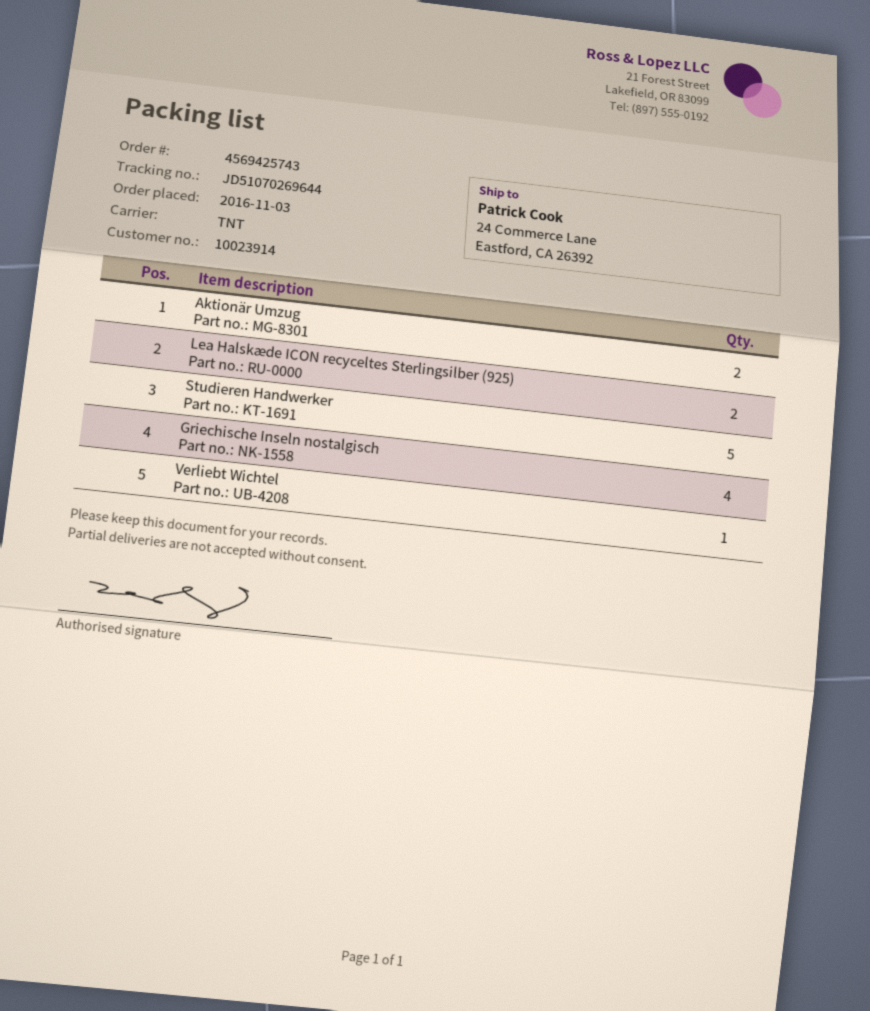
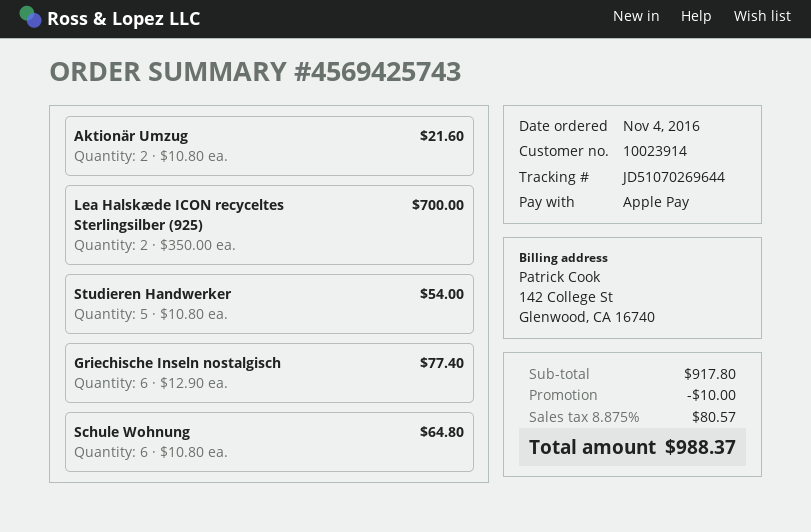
order date: 2016-11-03 -> 2016-11-04
Griechische Inseln nostalgisch: 4 -> 6
Verliebt Wichtel: 1 -> none
Schule Wohnung: none -> 6

